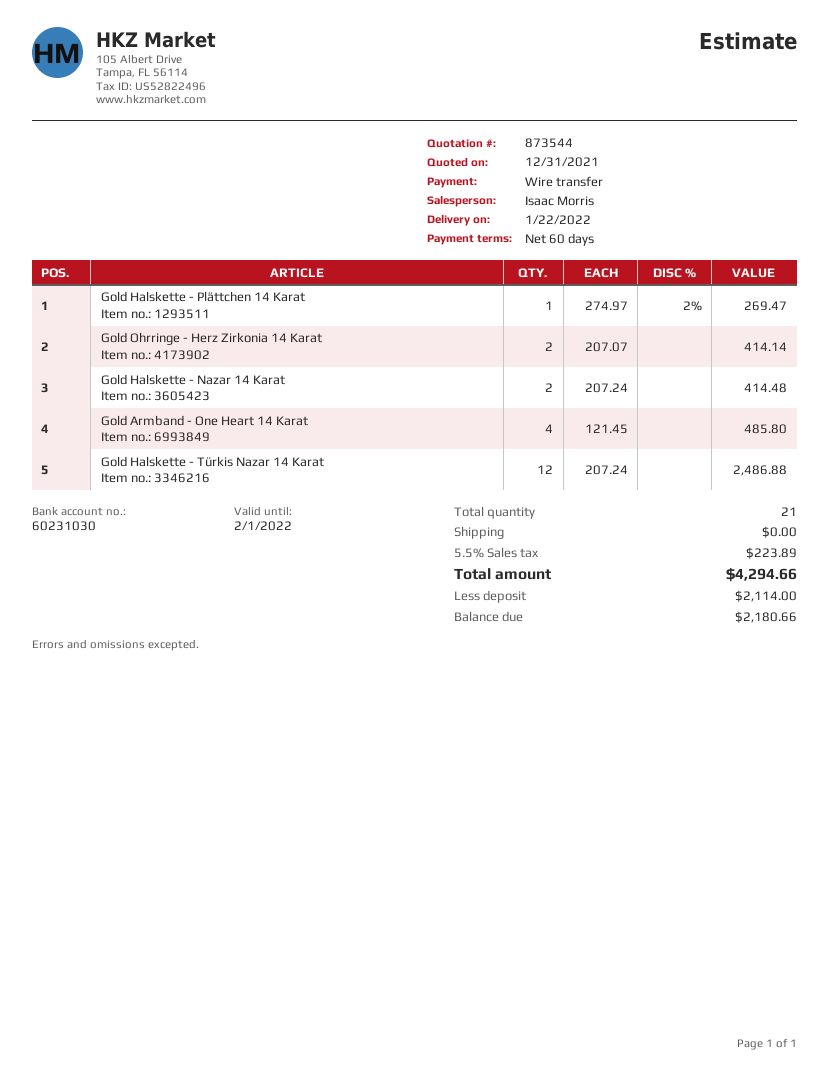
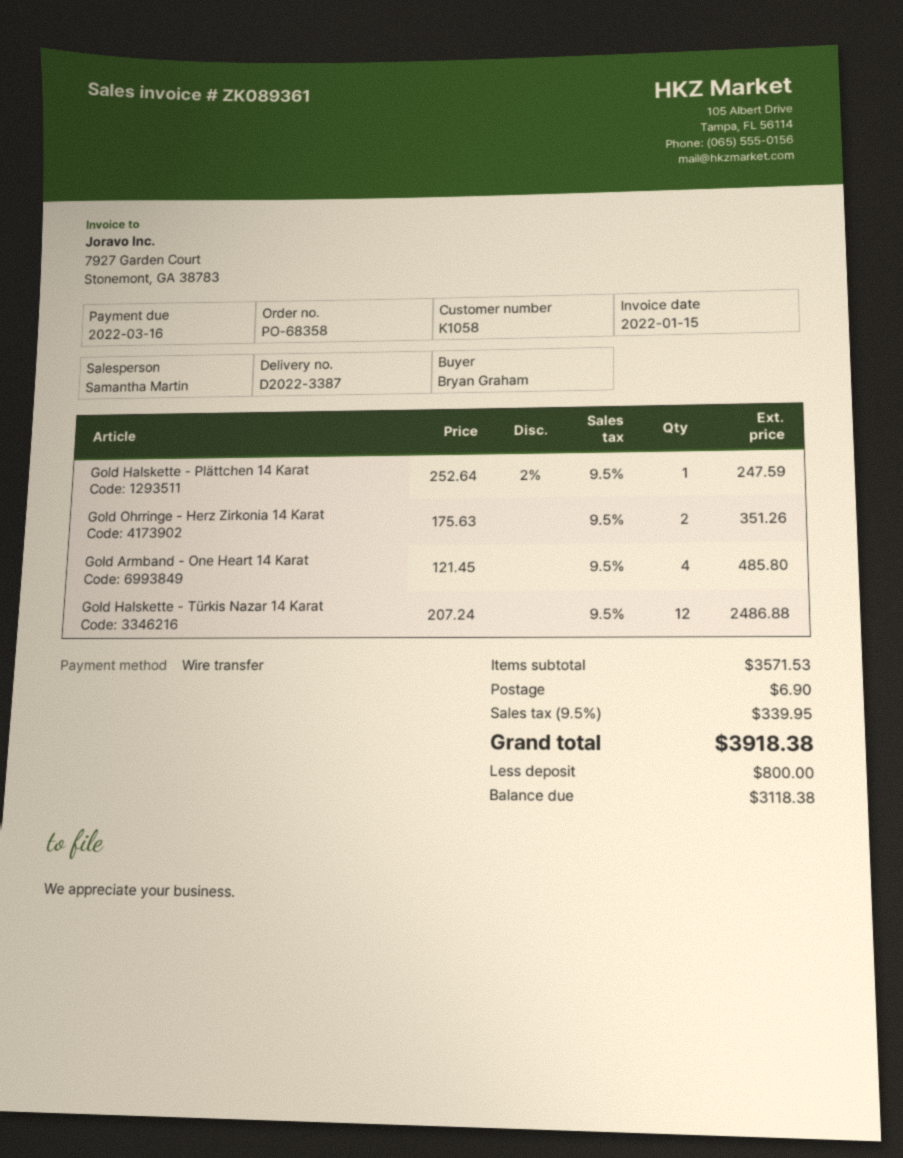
sales rep: Isaac Morris -> Samantha Martin
Gold Halskette - Plättchen 14 Karat: 1 x 274.97 - 2% = 269.47 -> 1 x 252.64 - 2% = 247.59
Gold Ohrringe - Herz Zirkonia 14 Karat: 2 x 207.07 = 414.14 -> 2 x 175.63 = 351.26
Gold Halskette - Nazar 14 Karat: 2 x 207.24 = 414.48 -> none
shipping: 0.00 -> 6.90
tax: 5.5% = 223.89 -> 9.5% = 339.95
total: 4294.66 -> 3918.38
deposit: 2114.00 -> 800.00
balance: 2180.66 -> 3118.38

